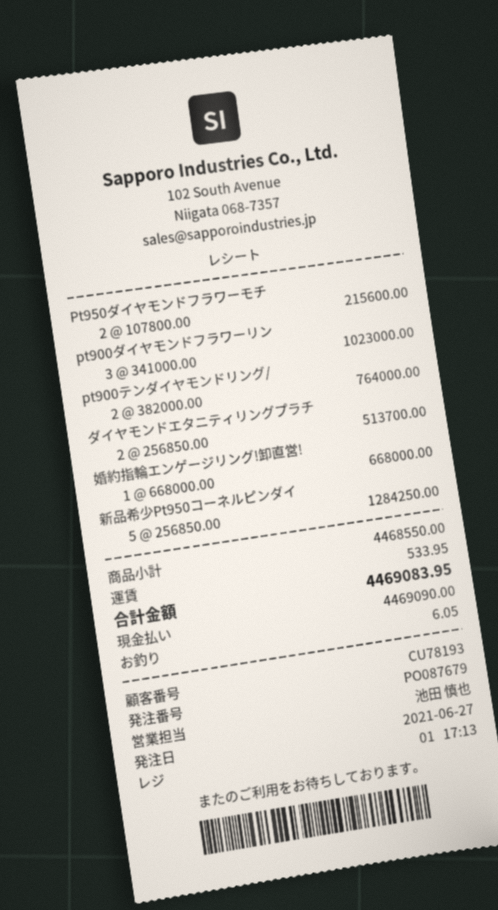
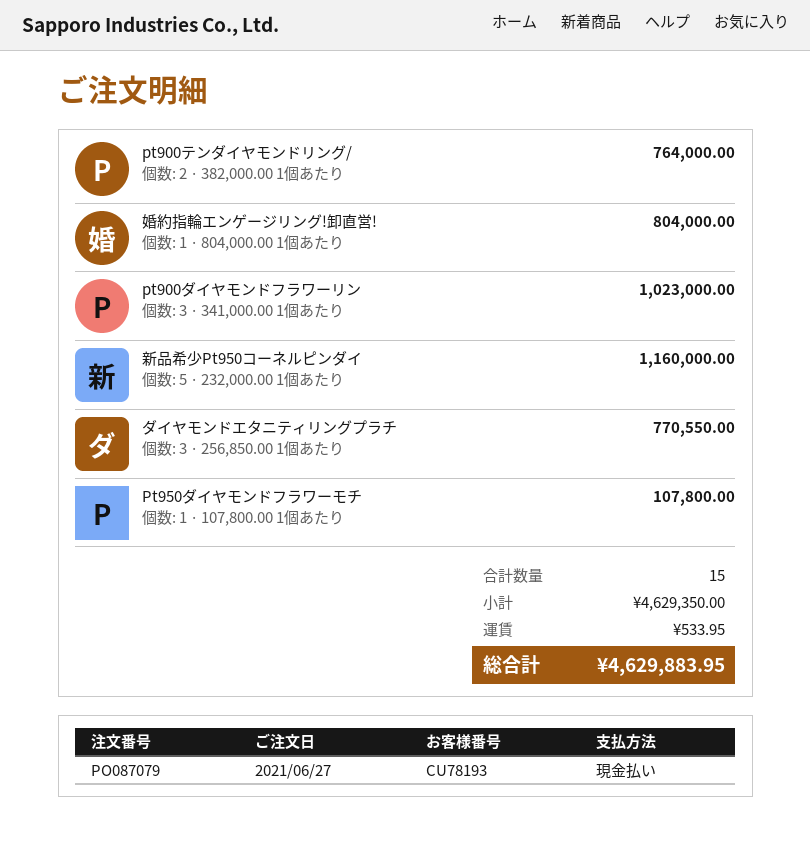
order number: PO087679 -> PO087079
Pt950ダイヤモンドフラワーモチ: 2 x 107800.00 = 215600.00 -> 1 x 107800.00 = 107800.00
ダイヤモンドエタニティリングプラチ: 2 x 256850.00 = 513700.00 -> 3 x 256850.00 = 770550.00
婚約指輪エンゲージリング!卸直営!: 1 x 668000.00 = 668000.00 -> 1 x 804000.00 = 804000.00
新品希少Pt950コーネルピンダイ: 5 x 256850.00 = 1284250.00 -> 5 x 232000.00 = 1160000.00
subtotal: 4468550.00 -> 4629350.00
total: 4469083.95 -> 4629883.95

